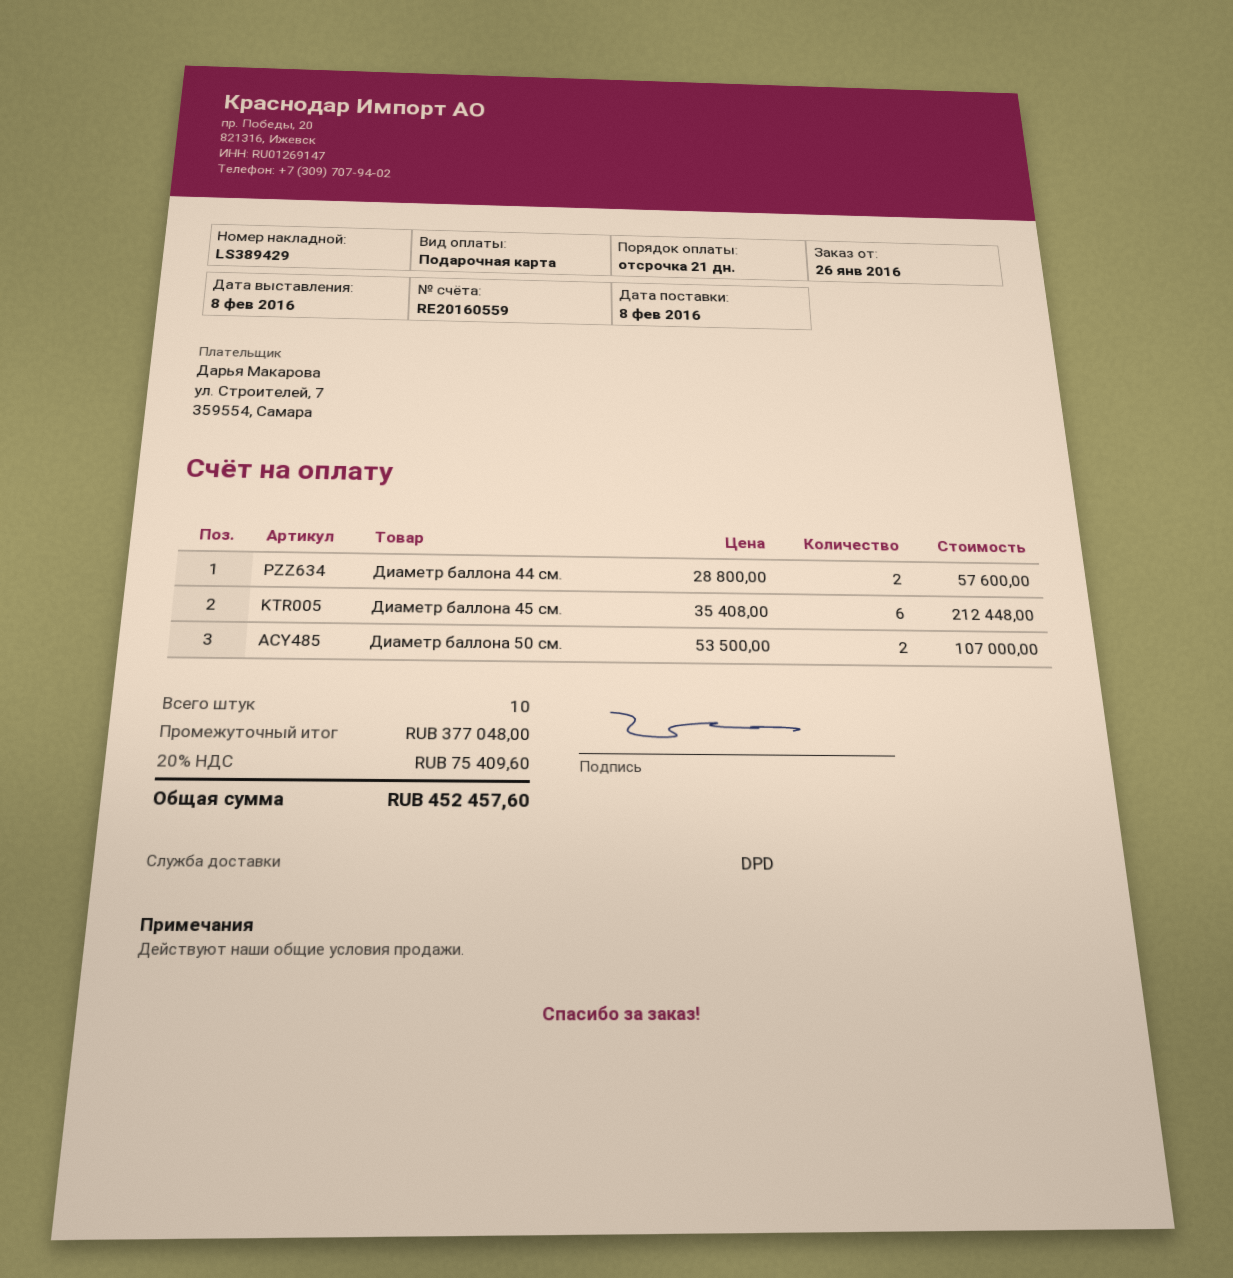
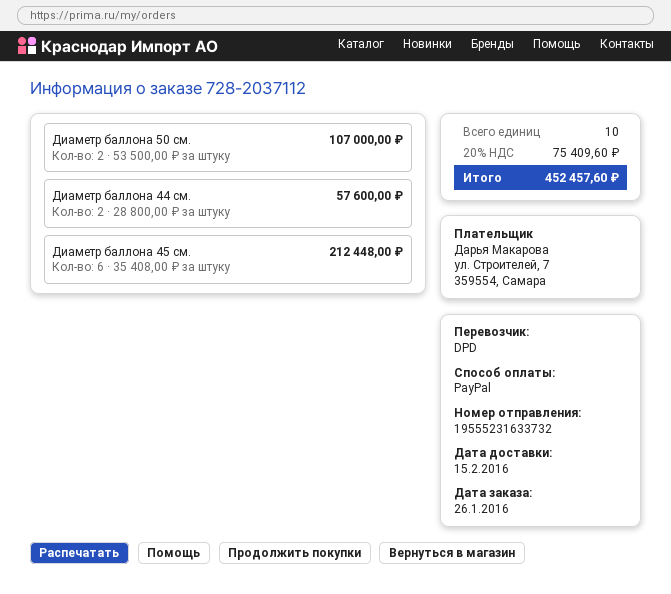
delivery date: 2016-02-08 -> 2016-02-15
payment method: gift card -> PayPal

